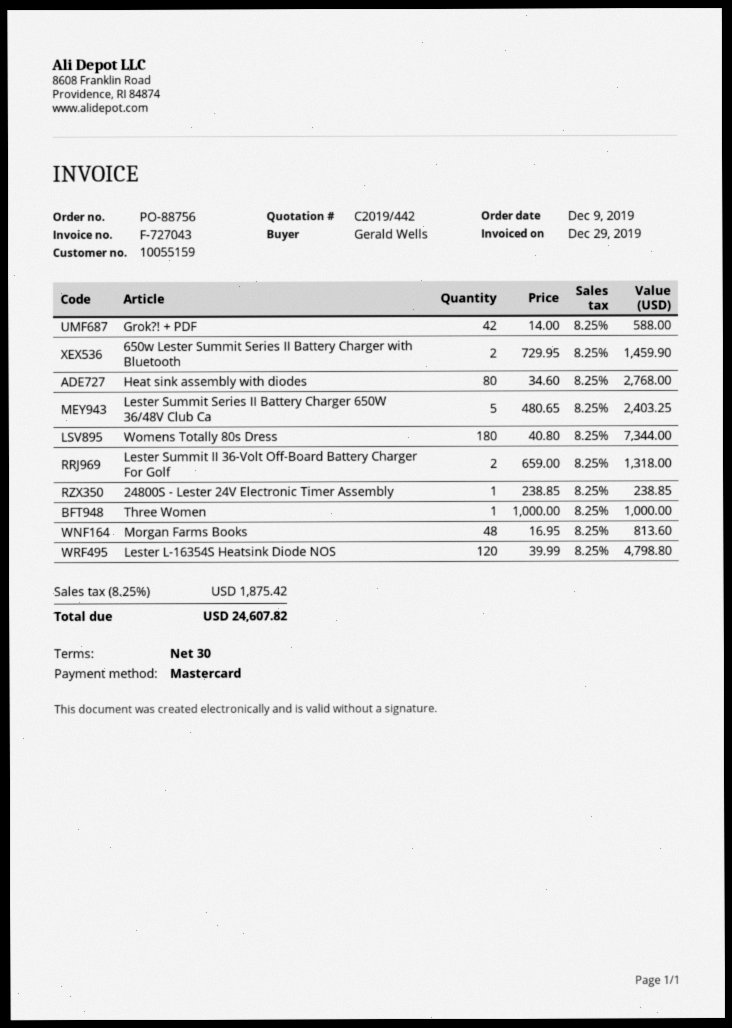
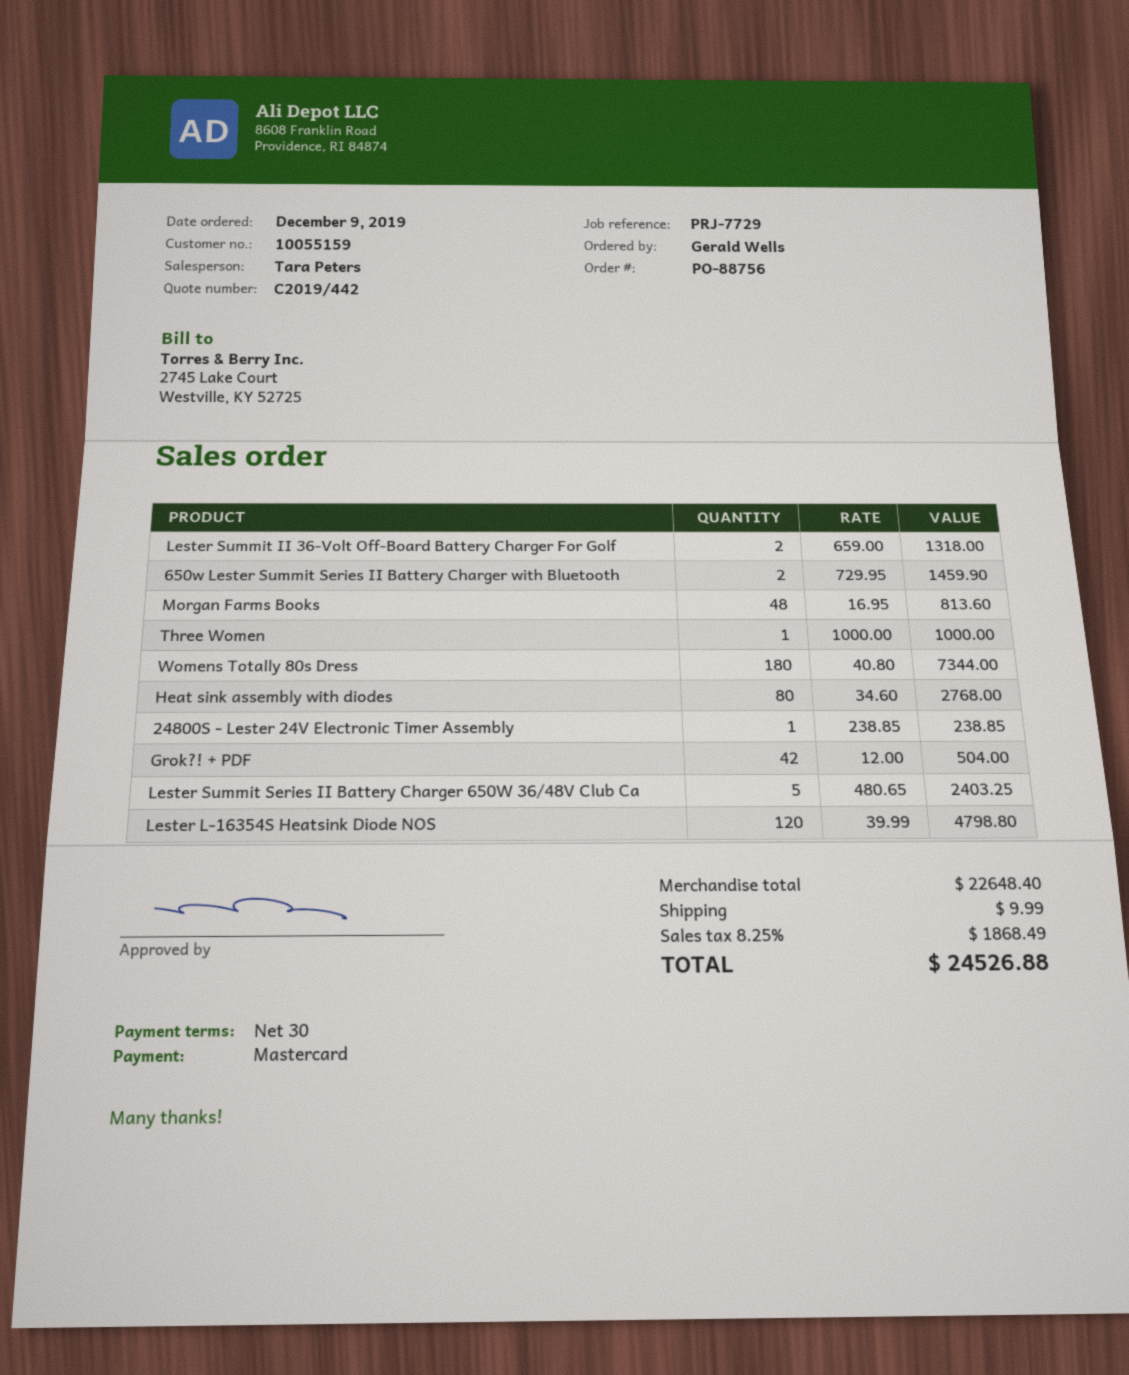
Grok?! + PDF: 42 x 14.00 = 588.00 -> 42 x 12.00 = 504.00
shipping: none -> 9.99
tax: 8.25% = 1875.42 -> 8.25% = 1868.49
total: 24607.82 -> 24526.88

